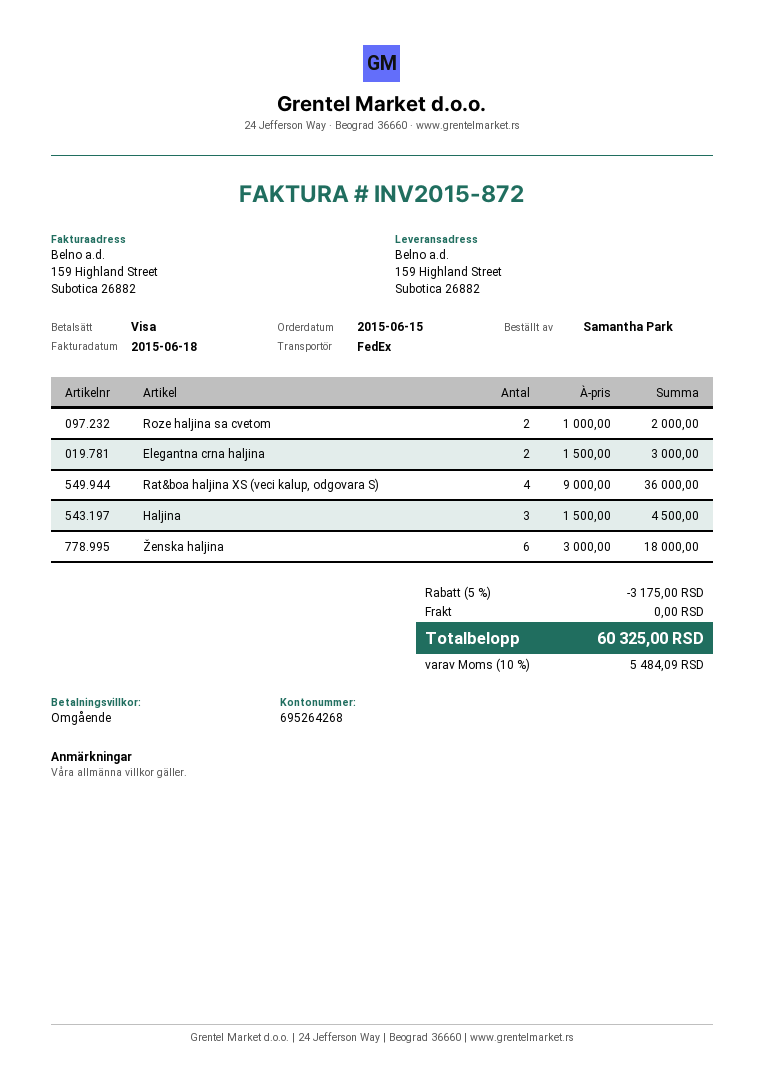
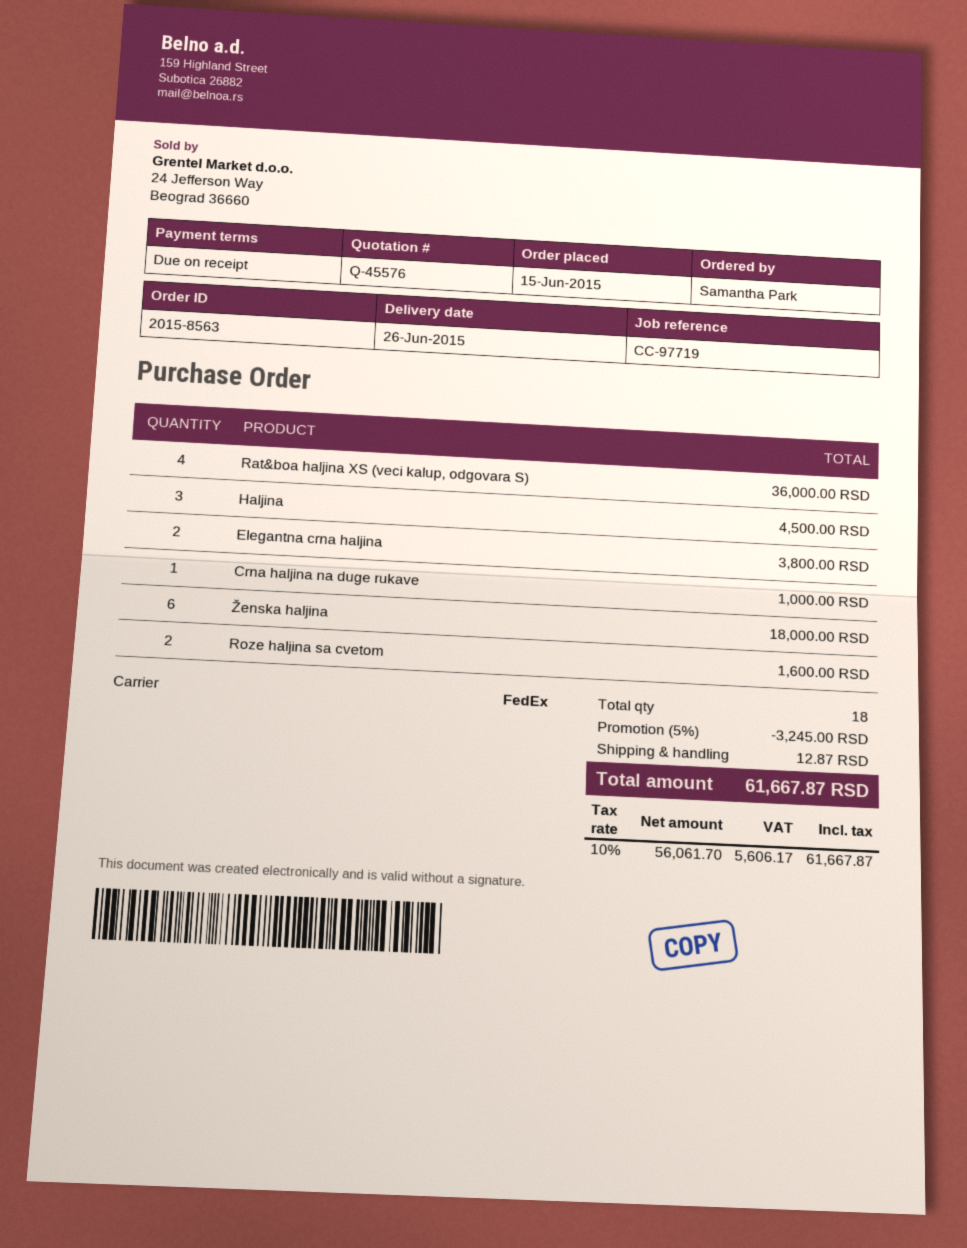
Roze haljina sa cvetom: 2 for 2000.00 -> 2 for 1600.00
Elegantna crna haljina: 2 for 3000.00 -> 2 for 3800.00
Crna haljina na duge rukave: none -> 1 for 1000.00
discount: 5% = 3175.00 -> 5% = 3245.00
shipping: 0.00 -> 12.87
tax: 10% = 5484.09 -> 10% = 5606.17
total: 60325.00 -> 61667.87

